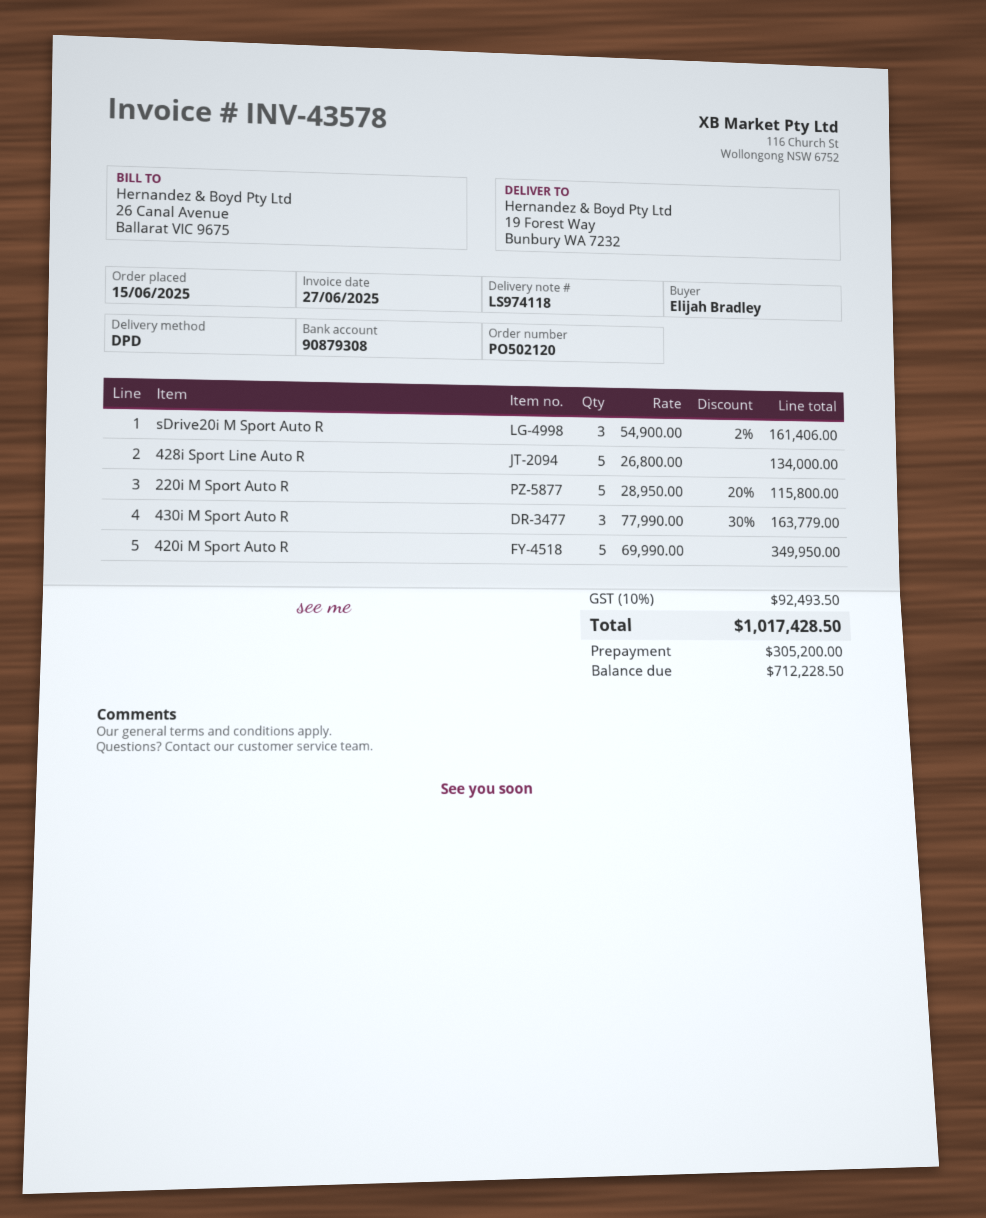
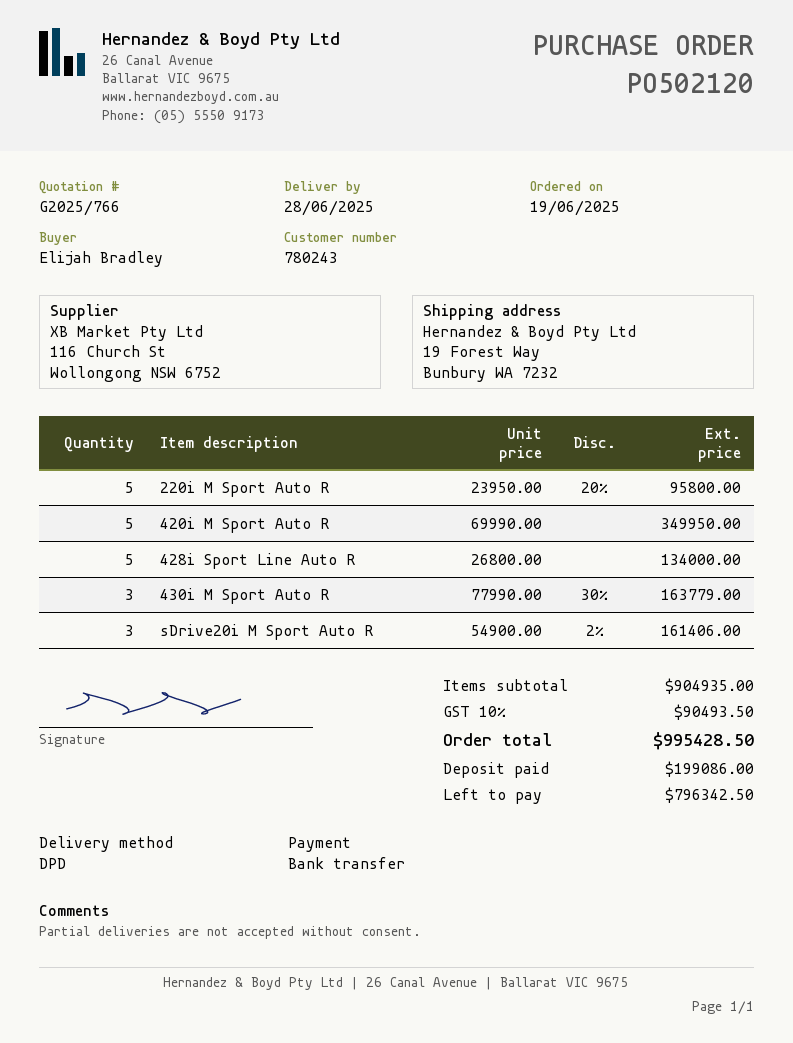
order date: 2025-06-15 -> 2025-06-19
220i M Sport Auto R: 5 x 28950.00 - 20% = 115800.00 -> 5 x 23950.00 - 20% = 95800.00
tax: 10% = 92493.50 -> 10% = 90493.50
total: 1017428.50 -> 995428.50
deposit: 305200.00 -> 199086.00
balance: 712228.50 -> 796342.50

